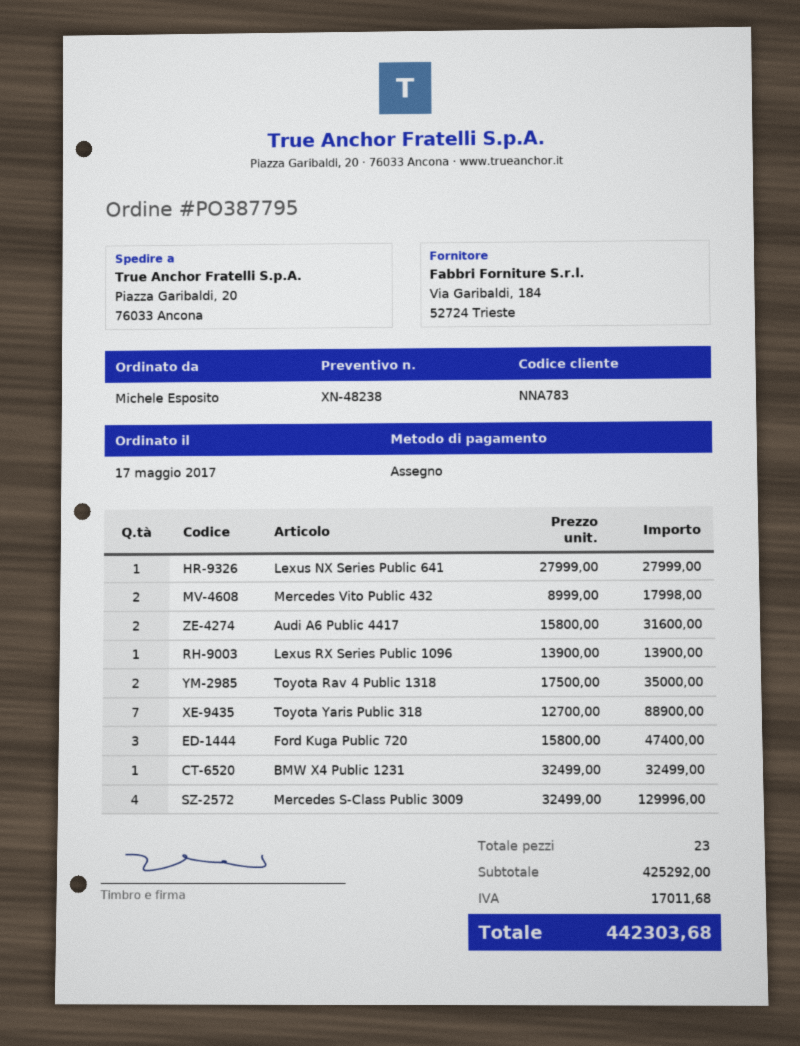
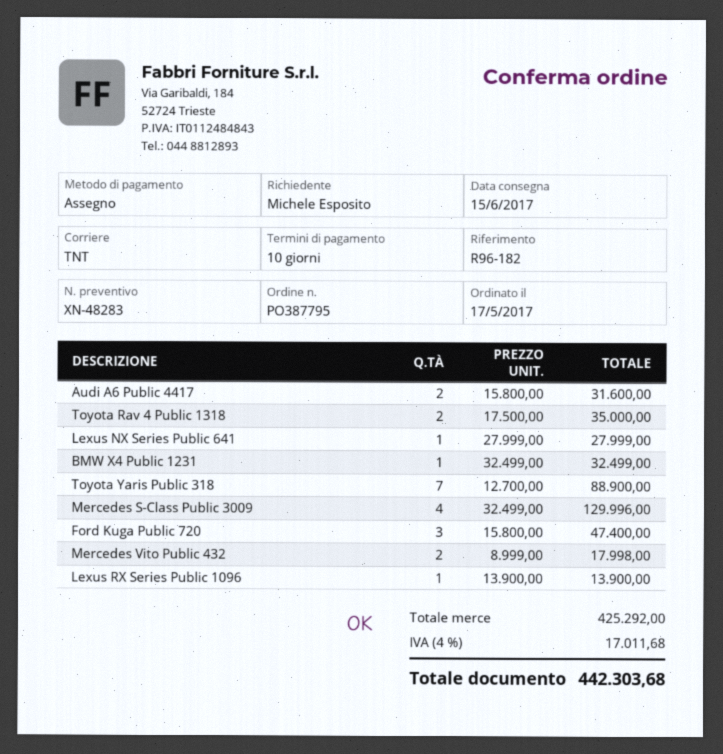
quote number: XN-48238 -> XN-48283

